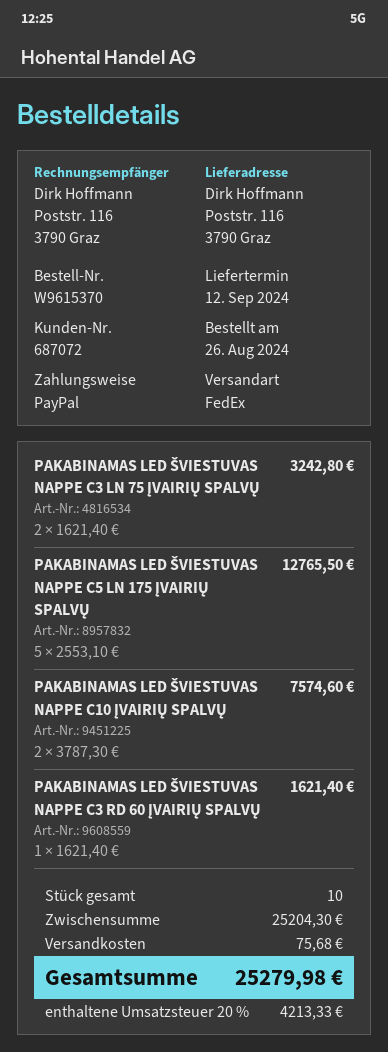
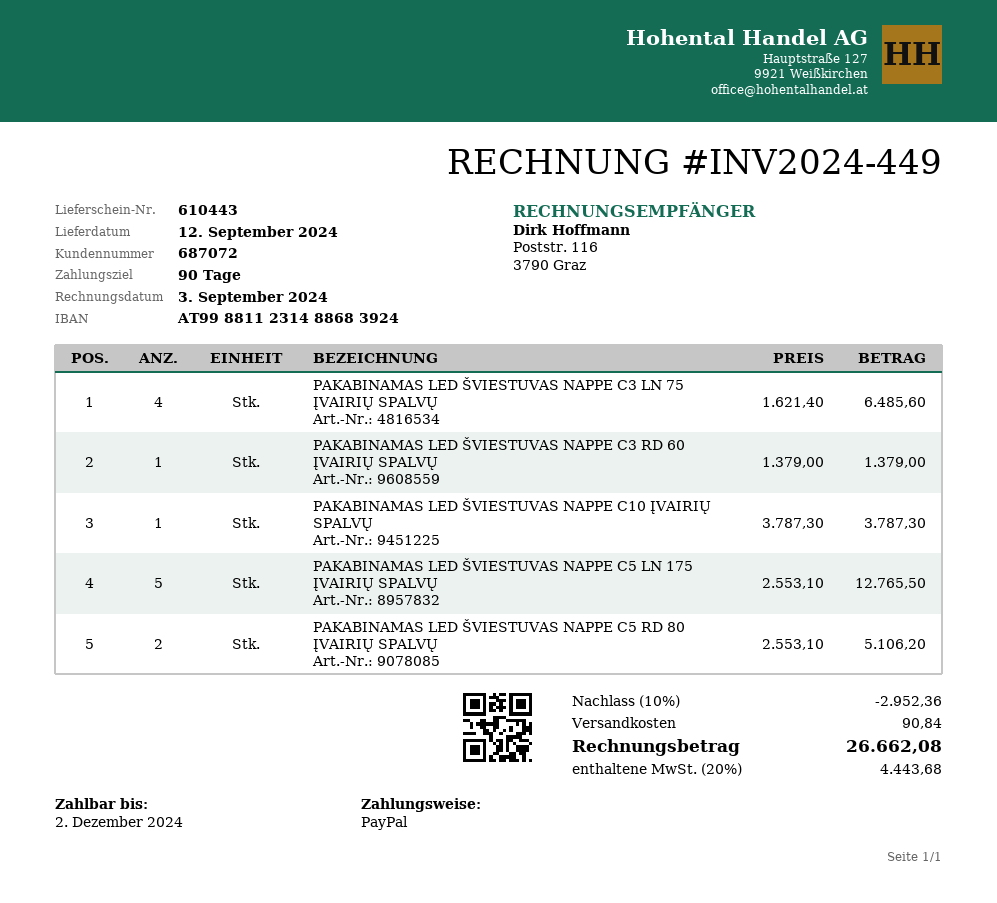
PAKABINAMAS LED ŠVIESTUVAS NAPPE C3 LN 75 ĮVAIRIŲ SPALVŲ: 2 x 1621.40 = 3242.80 -> 4 x 1621.40 = 6485.60
PAKABINAMAS LED ŠVIESTUVAS NAPPE C10 ĮVAIRIŲ SPALVŲ: 2 x 3787.30 = 7574.60 -> 1 x 3787.30 = 3787.30
PAKABINAMAS LED ŠVIESTUVAS NAPPE C3 RD 60 ĮVAIRIŲ SPALVŲ: 1 x 1621.40 = 1621.40 -> 1 x 1379.00 = 1379.00
PAKABINAMAS LED ŠVIESTUVAS NAPPE C5 RD 80 ĮVAIRIŲ SPALVŲ: none -> 2 x 2553.10 = 5106.20
discount: none -> 10% = 2952.36
shipping: 75.68 -> 90.84
tax: 20% = 4213.33 -> 20% = 4443.68
total: 25279.98 -> 26662.08

